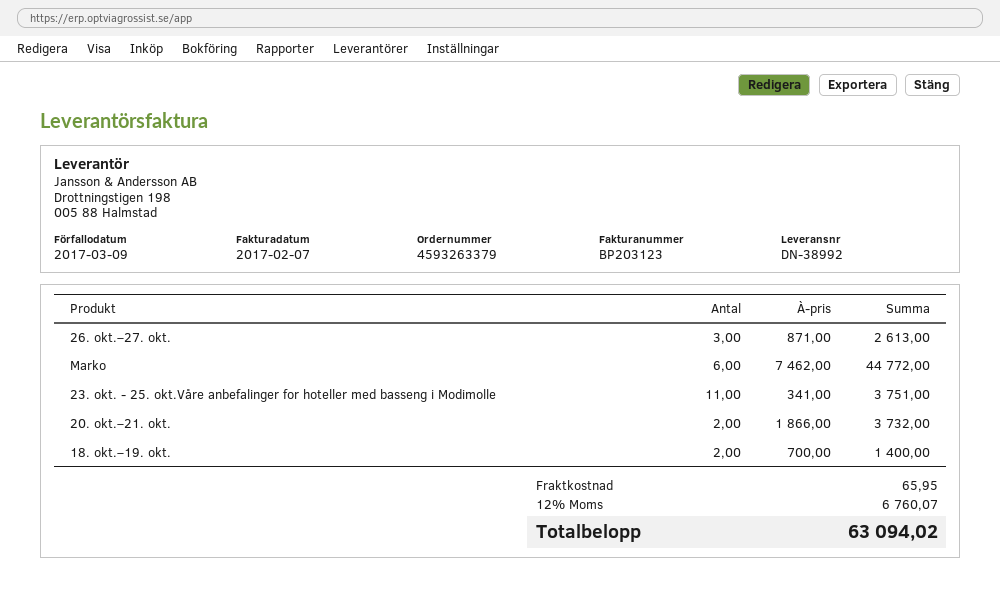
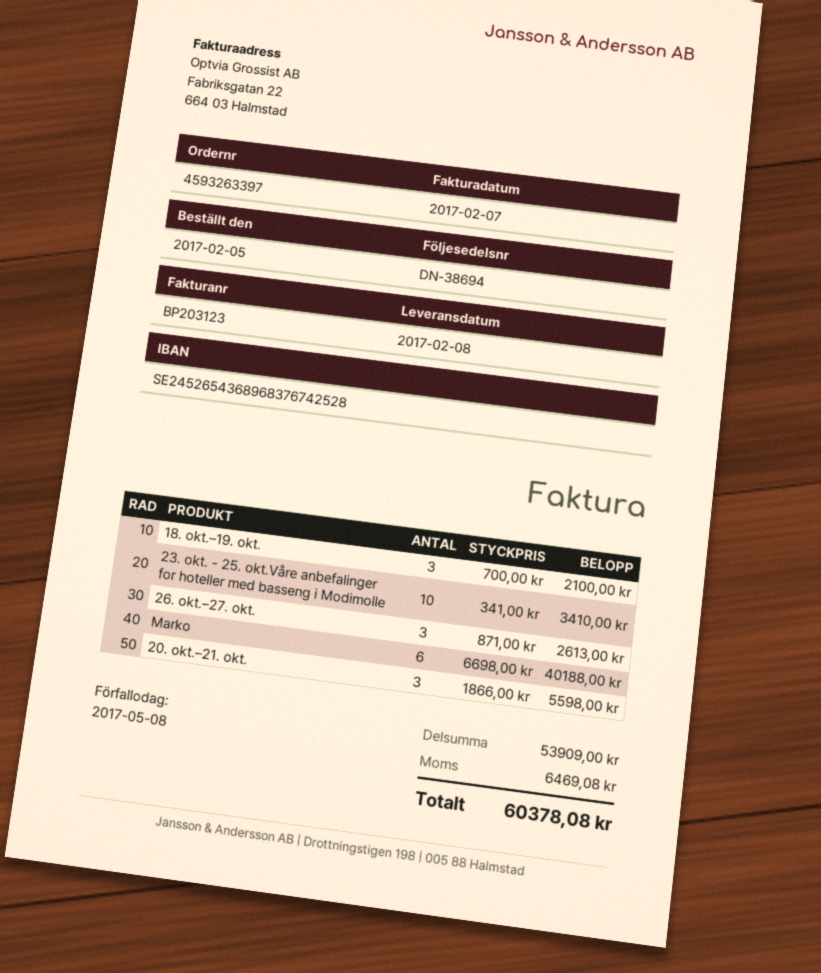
order number: 4593263379 -> 4593263397
delivery note number: DN-38992 -> DN-38694
due date: 2017-03-09 -> 2017-05-08
Marko: 6 x 7462.00 = 44772.00 -> 6 x 6698.00 = 40188.00
23. okt. - 25. okt.Våre anbefalinger for hoteller med basseng i Modimolle: 11 x 341.00 = 3751.00 -> 10 x 341.00 = 3410.00
20. okt.–21. okt.: 2 x 1866.00 = 3732.00 -> 3 x 1866.00 = 5598.00
18. okt.–19. okt.: 2 x 700.00 = 1400.00 -> 3 x 700.00 = 2100.00
shipping: 65.95 -> none
tax: 6760.07 -> 6469.08
total: 63094.02 -> 60378.08

